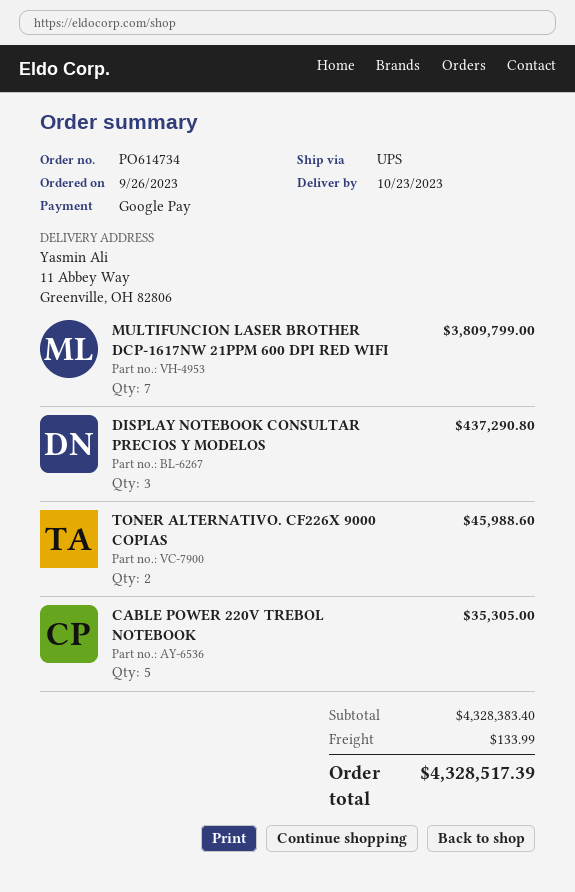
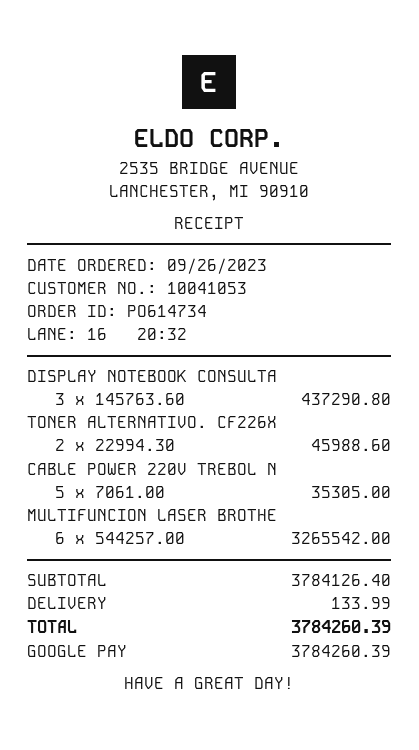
MULTIFUNCION LASER BROTHER DCP-1617NW 21PPM 600 DPI RED WIFI: 7 for 3809799.00 -> 6 for 3265542.00
subtotal: 4328383.40 -> 3784126.40
total: 4328517.39 -> 3784260.39

